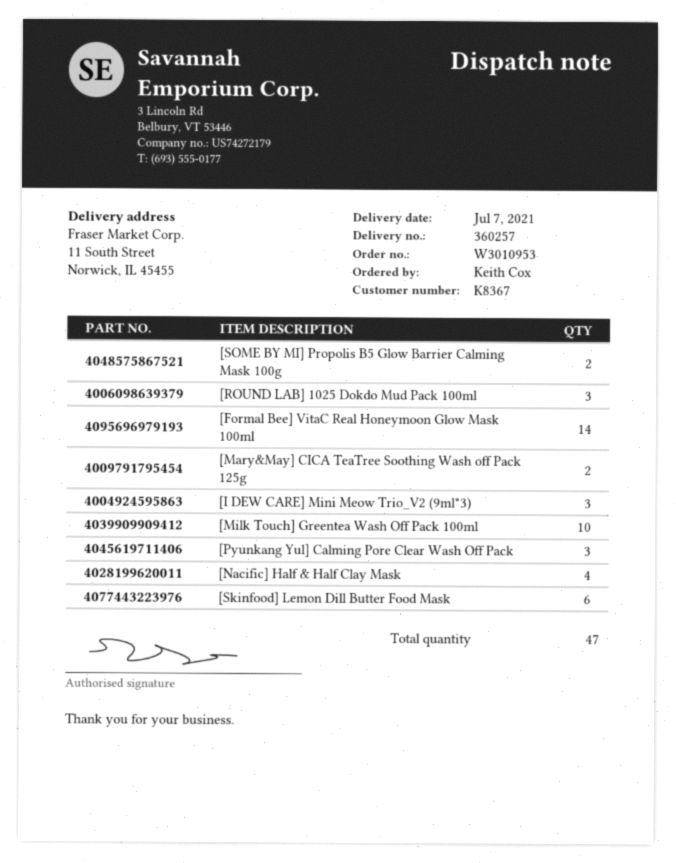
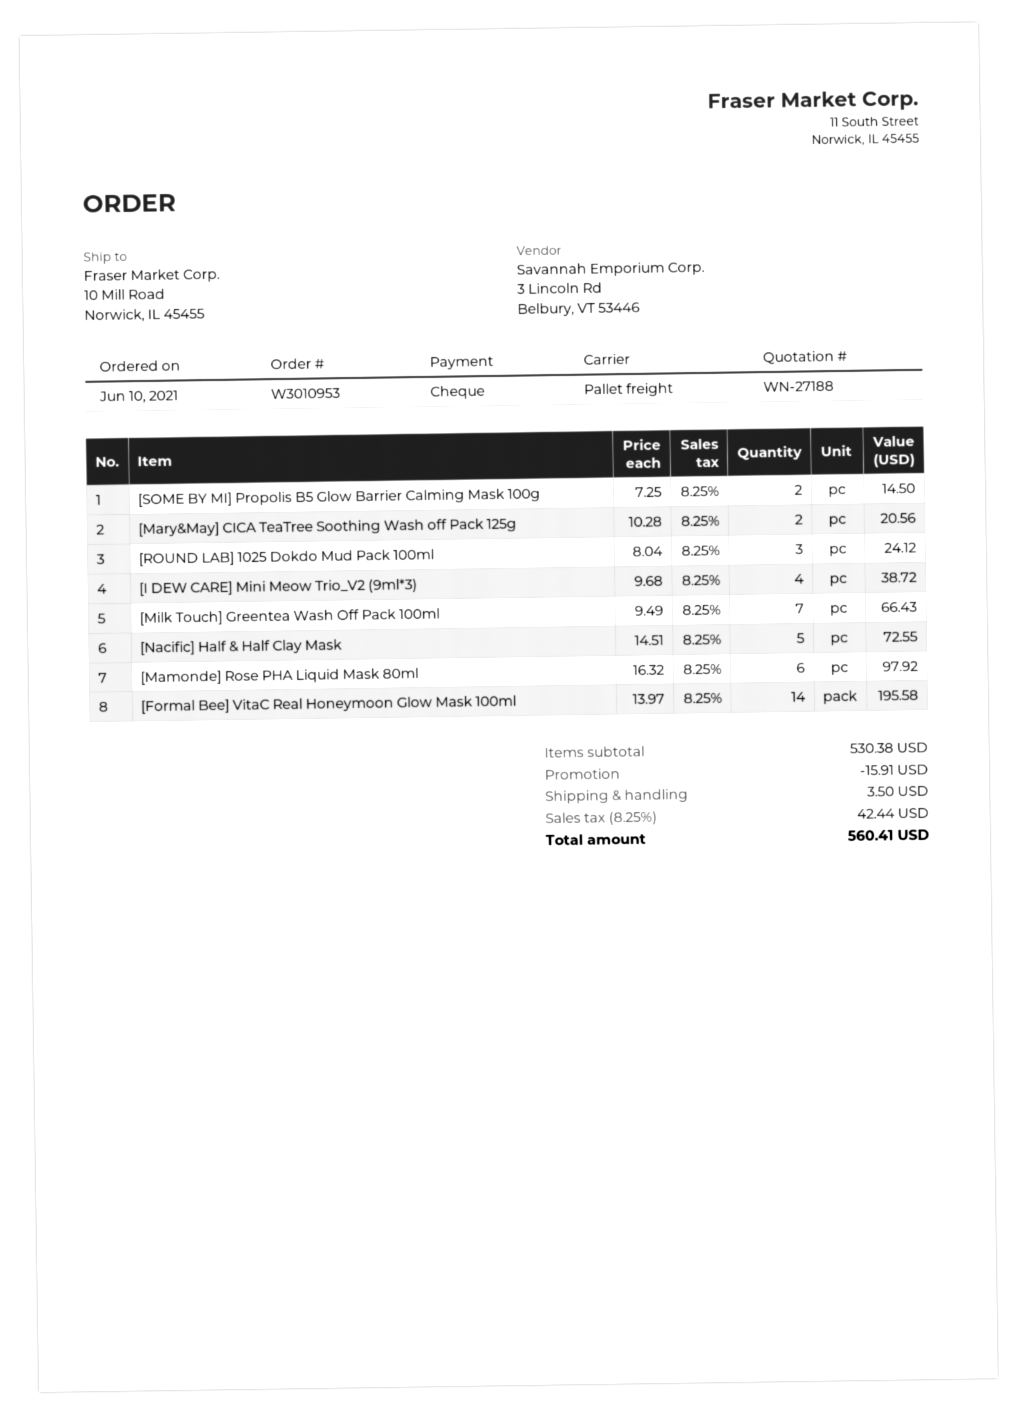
ship to: 11 South Street, Norwick, IL 45455 -> 10 Mill Road, Norwick, IL 45455
[I DEW CARE] Mini Meow Trio_V2 (9ml*3): 3 -> 4
[Milk Touch] Greentea Wash Off Pack 100ml: 10 -> 7
[Pyunkang Yul] Calming Pore Clear Wash Off Pack: 3 -> none
[Nacific] Half & Half Clay Mask: 4 -> 5
[Skinfood] Lemon Dill Butter Food Mask: 6 -> none
[Mamonde] Rose PHA Liquid Mask 80ml: none -> 6

